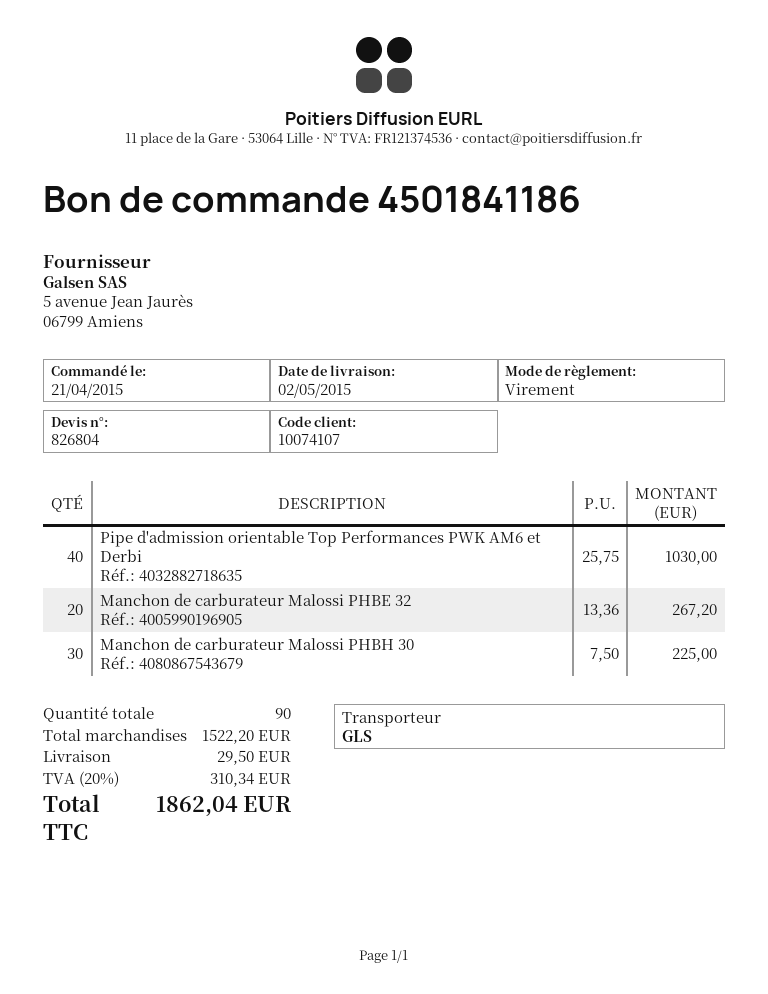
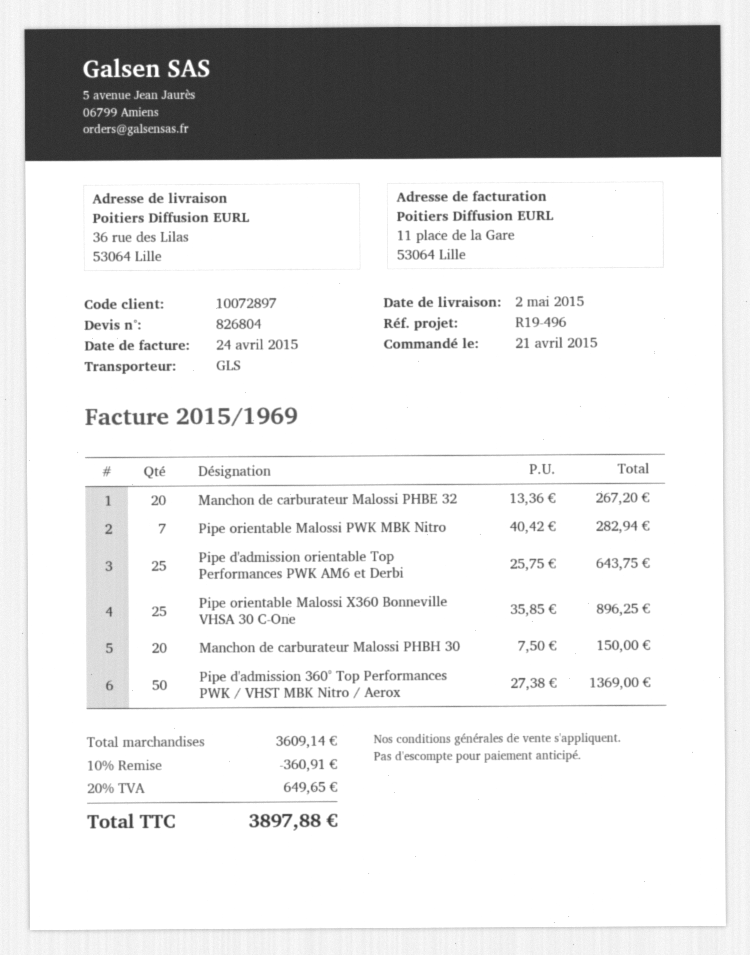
customer number: 10074107 -> 10072897
Pipe d'admission orientable Top Performances PWK AM6 et Derbi: 40 x 25.75 = 1030.00 -> 25 x 25.75 = 643.75
Manchon de carburateur Malossi PHBH 30: 30 x 7.50 = 225.00 -> 20 x 7.50 = 150.00
Pipe orientable Malossi PWK MBK Nitro: none -> 7 x 40.42 = 282.94
Pipe orientable Malossi X360 Bonneville VHSA 30 C-One: none -> 25 x 35.85 = 896.25
Pipe d'admission 360° Top Performances PWK / VHST MBK Nitro / Aerox: none -> 50 x 27.38 = 1369.00
subtotal: 1522.20 -> 3609.14
discount: none -> 10% = 360.91
shipping: 29.50 -> none
tax: 20% = 310.34 -> 20% = 649.65
total: 1862.04 -> 3897.88

